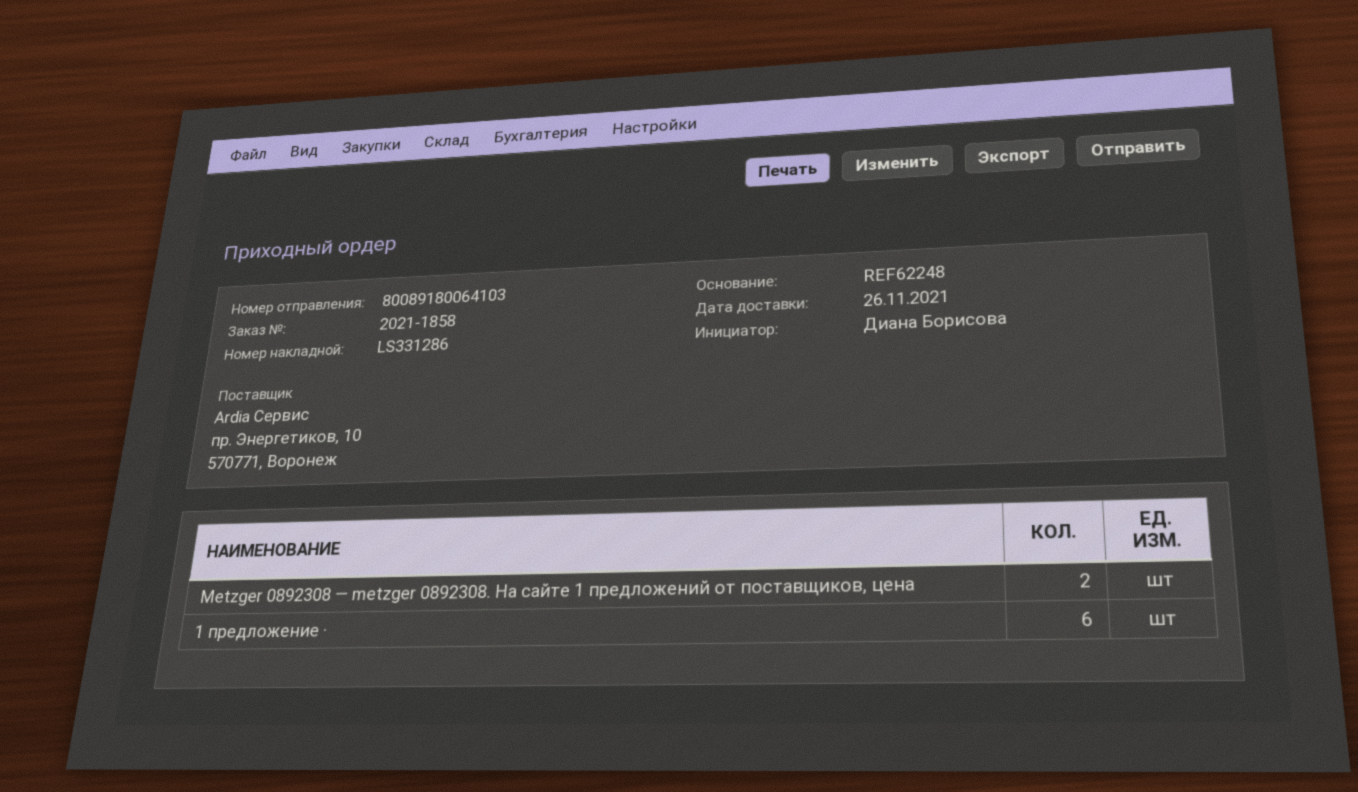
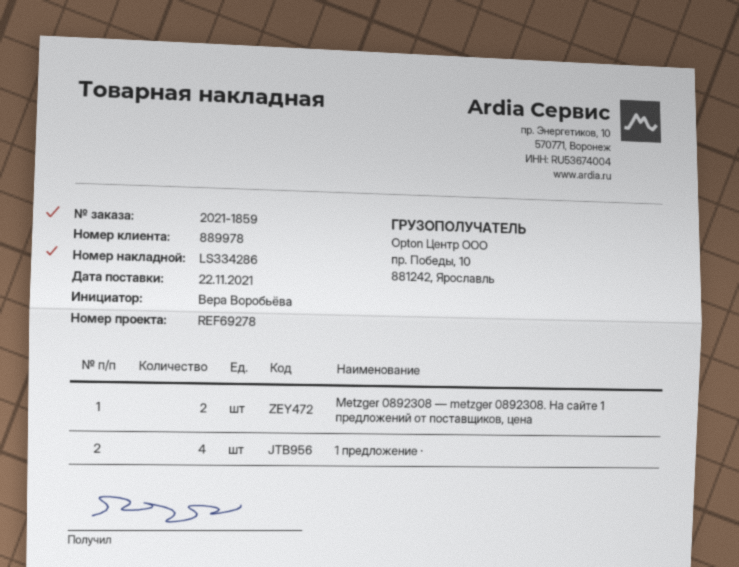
order number: 2021-1858 -> 2021-1859
delivery note number: LS331286 -> LS334286
delivery date: 2021-11-26 -> 2021-11-22
reference: REF62248 -> REF69278
ordered by: Диана Борисова -> Вера Воробьёва
1 предложение ·: 6 -> 4

